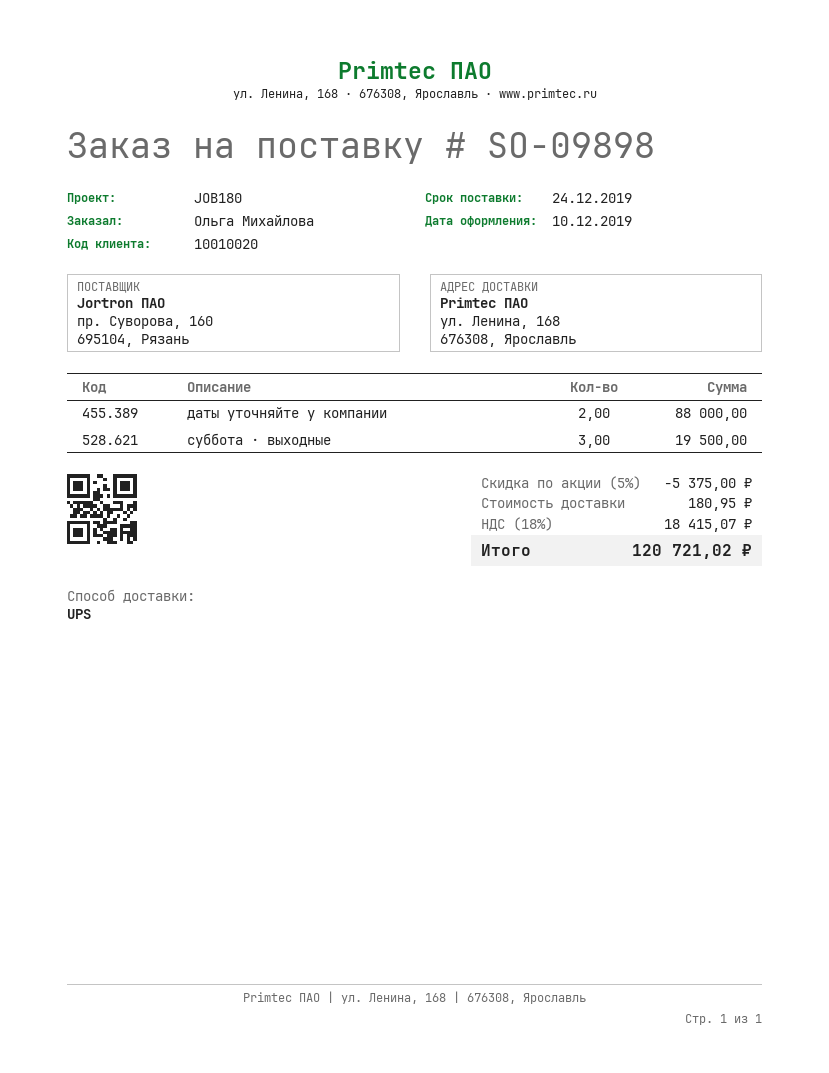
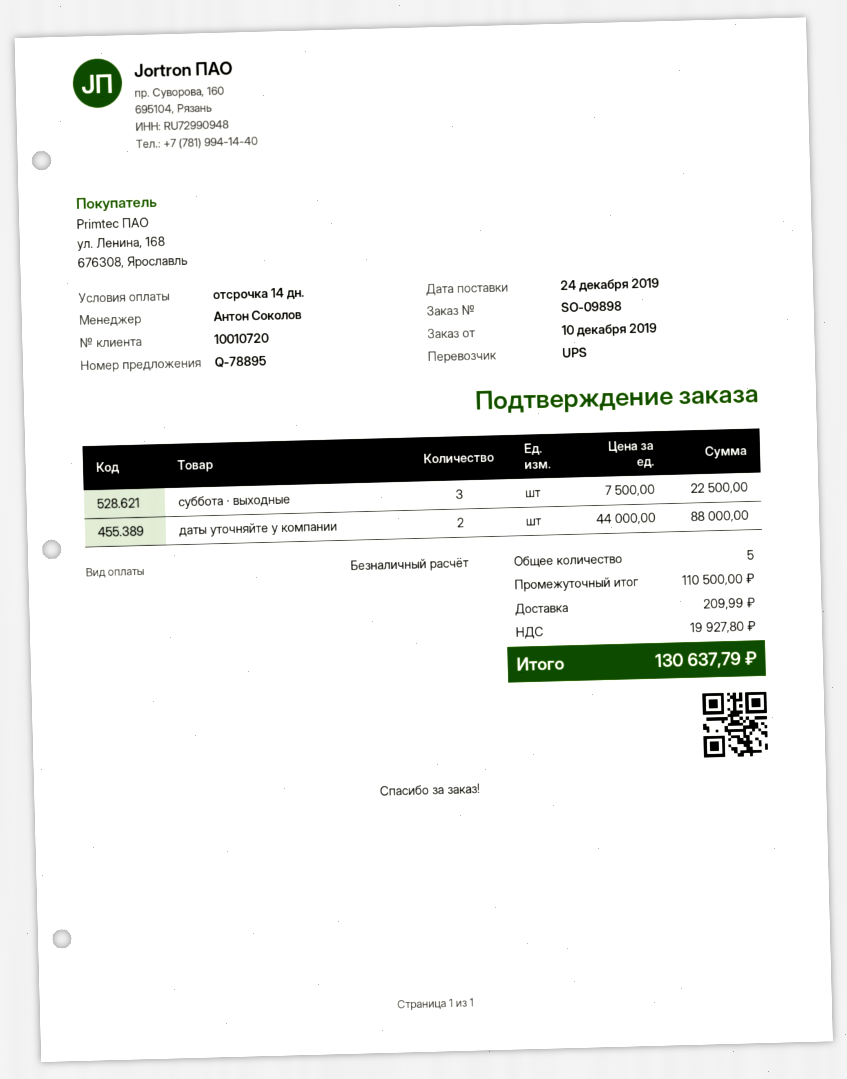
customer number: 10010020 -> 10010720
суббота · выходные: 3 for 19500.00 -> 3 for 22500.00
discount: 5% = 5375.00 -> none
shipping: 180.95 -> 209.99
tax: 18415.07 -> 19927.80
total: 120721.02 -> 130637.79

